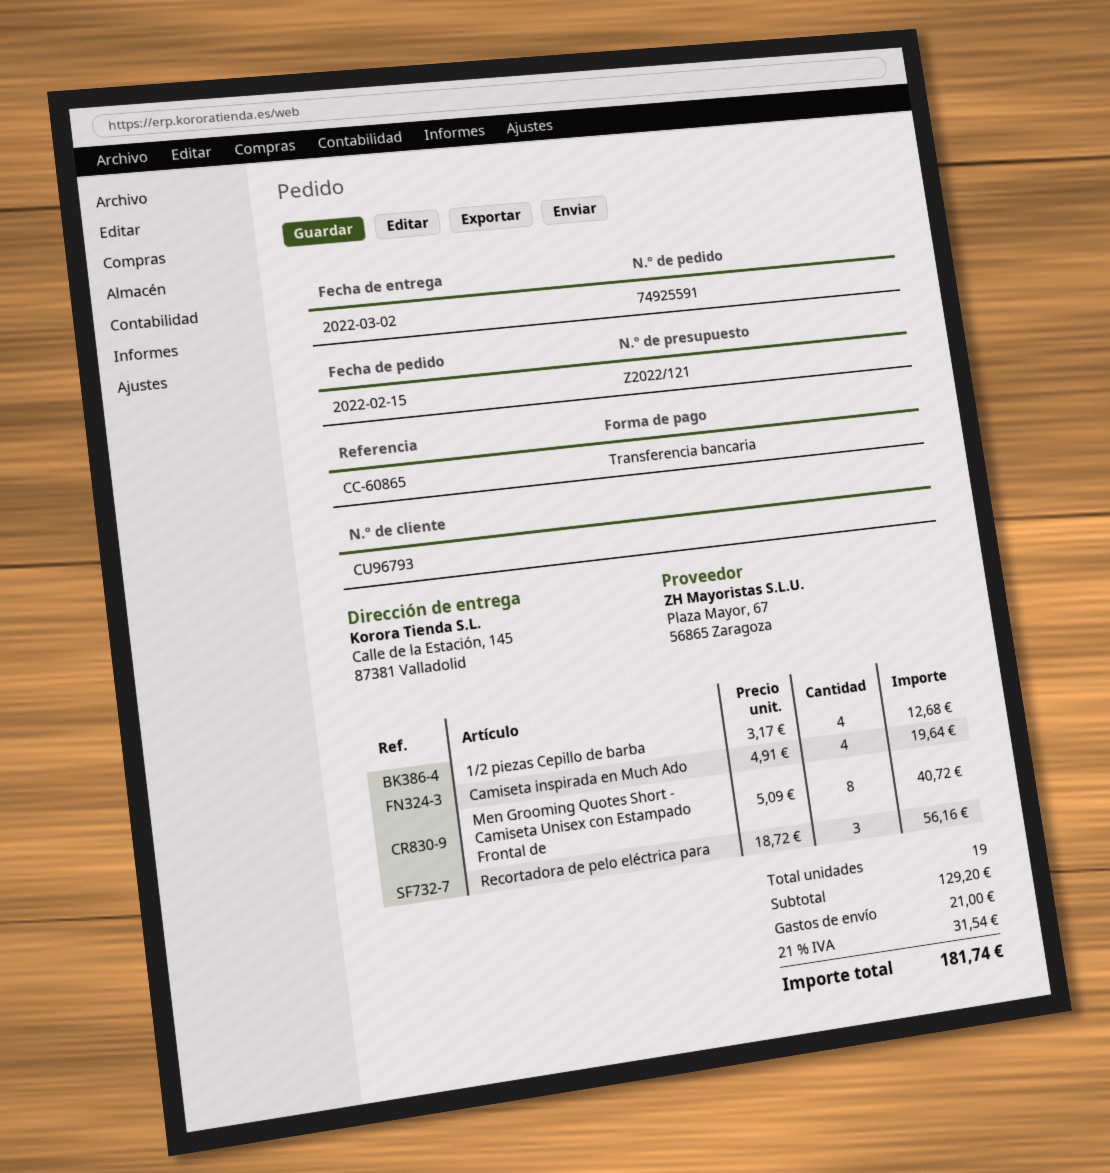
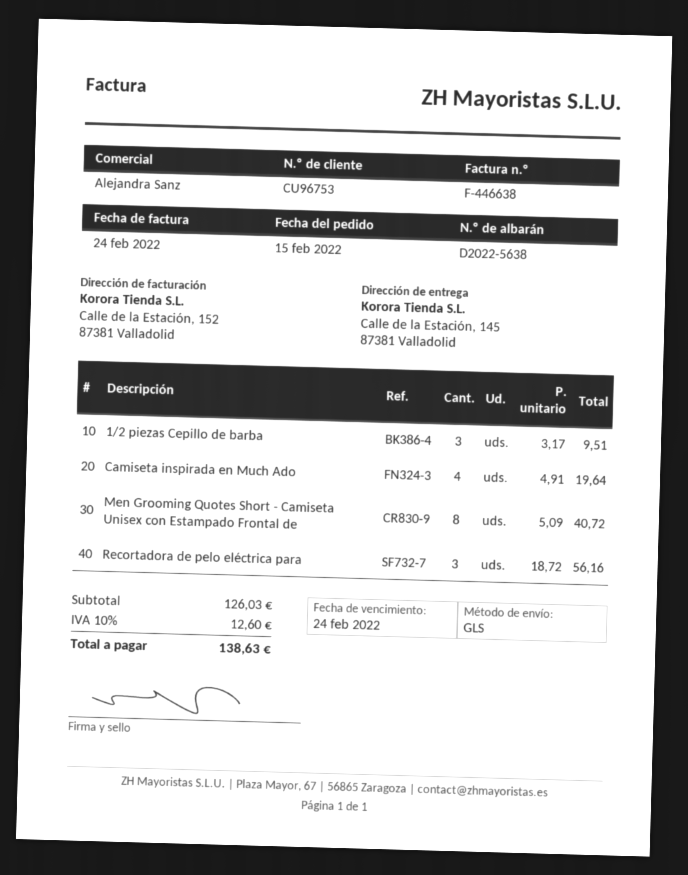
customer number: CU96793 -> CU96753
1/2 piezas Cepillo de barba: 4 x 3.17 = 12.68 -> 3 x 3.17 = 9.51
subtotal: 129.20 -> 126.03
shipping: 21.00 -> none
tax: 21% = 31.54 -> 10% = 12.60
total: 181.74 -> 138.63

